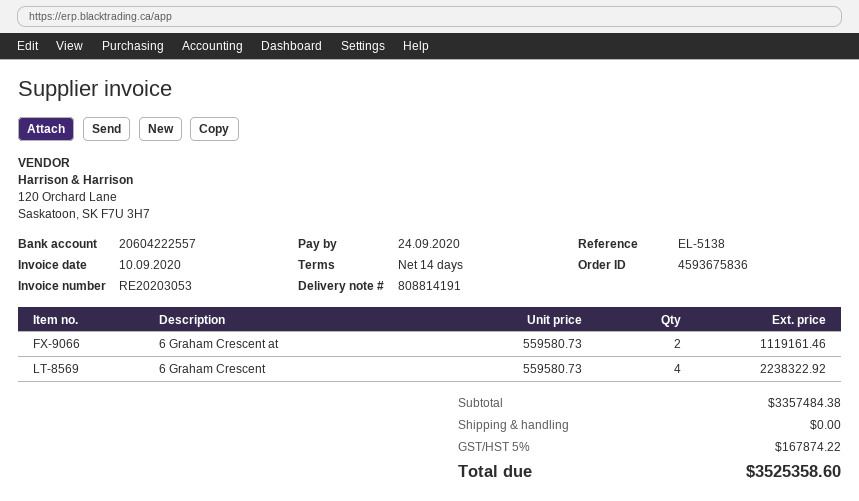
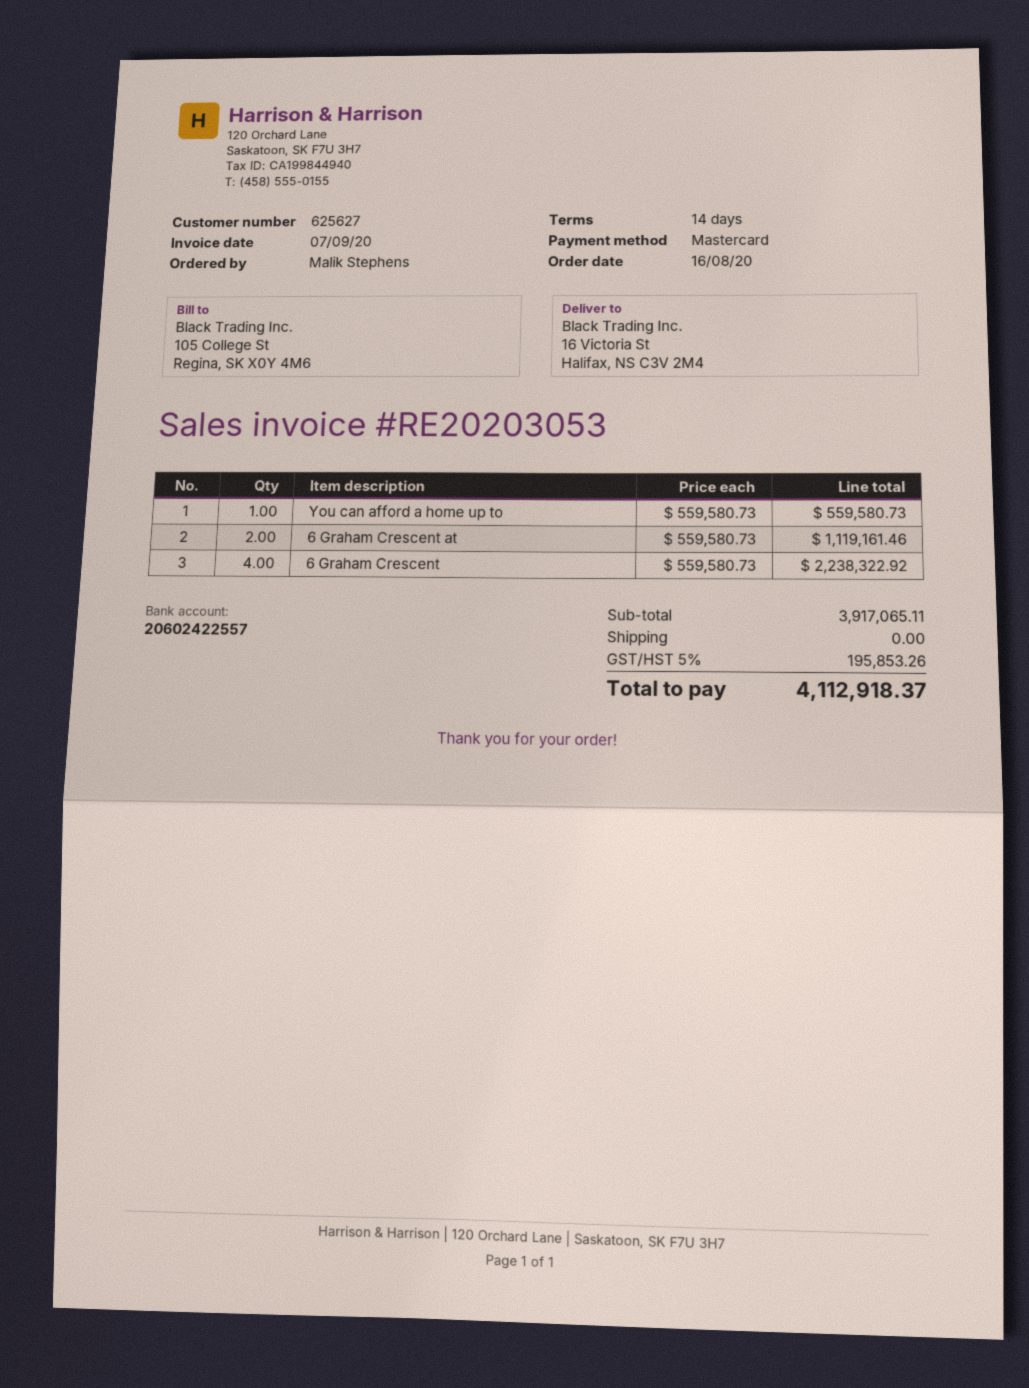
invoice date: 2020-09-10 -> 2020-09-07
bank account: 20604222557 -> 20602422557
You can afford a home up to: none -> 1 x 559580.73 = 559580.73
subtotal: 3357484.38 -> 3917065.11
tax: 5% = 167874.22 -> 5% = 195853.26
total: 3525358.60 -> 4112918.37

